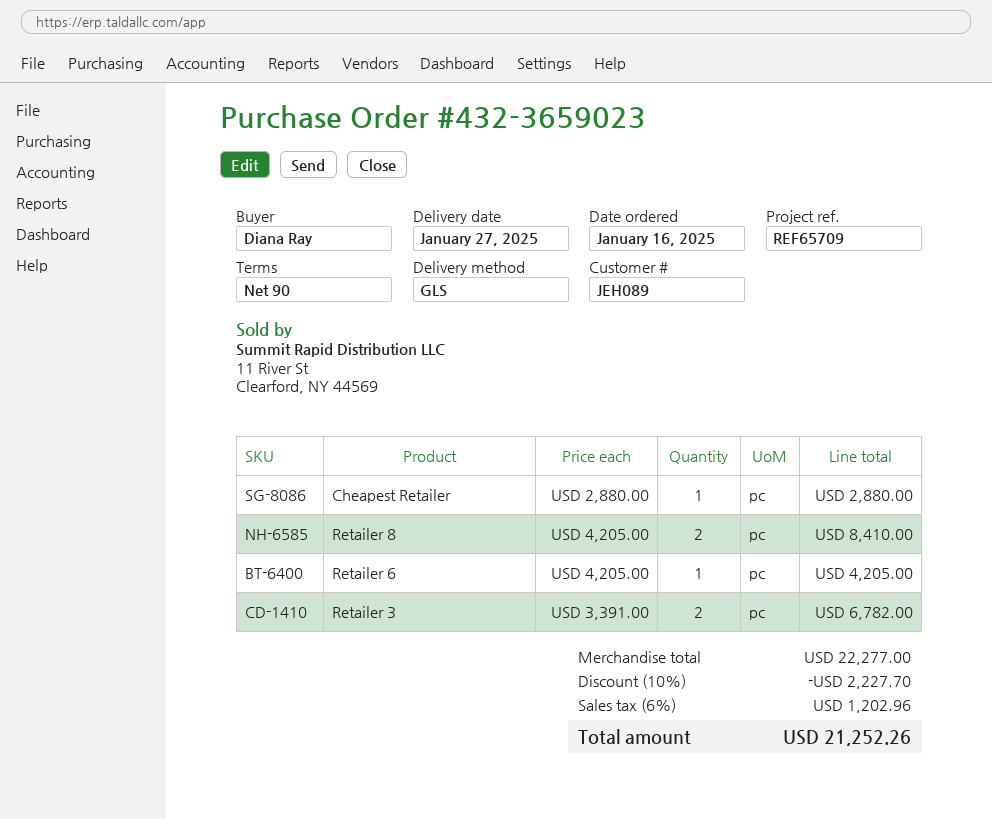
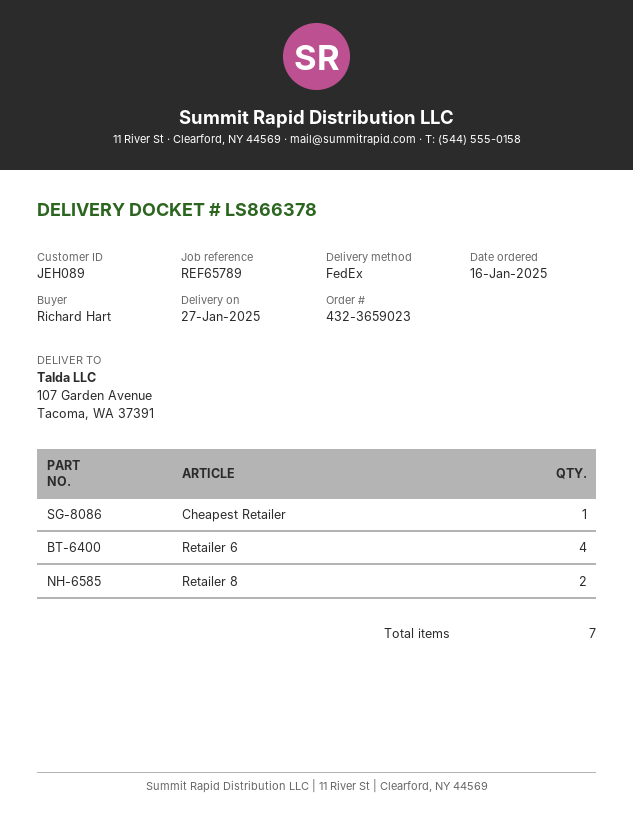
reference: REF65709 -> REF65789
ordered by: Diana Ray -> Richard Hart
shipping method: GLS -> FedEx
Retailer 6: 1 -> 4
Retailer 3: 2 -> none

